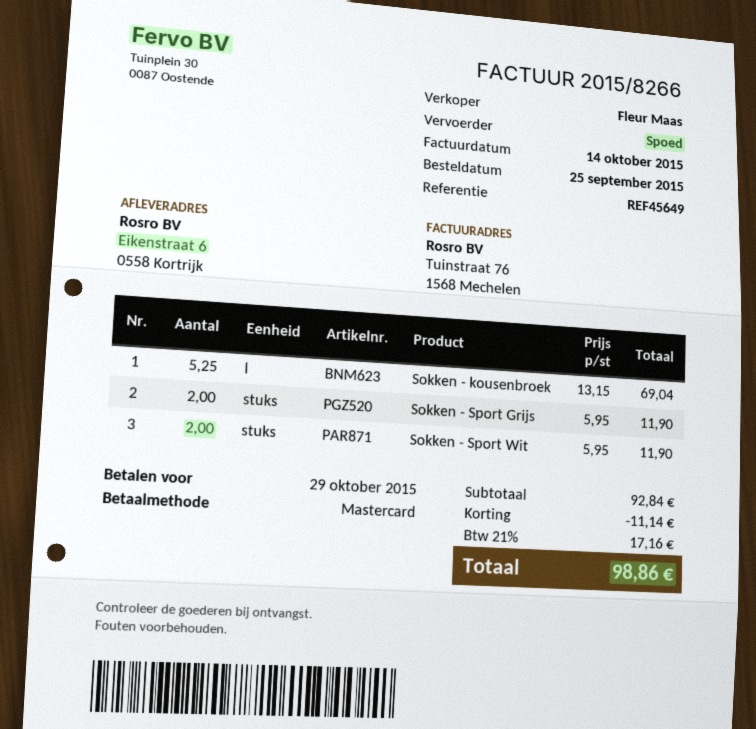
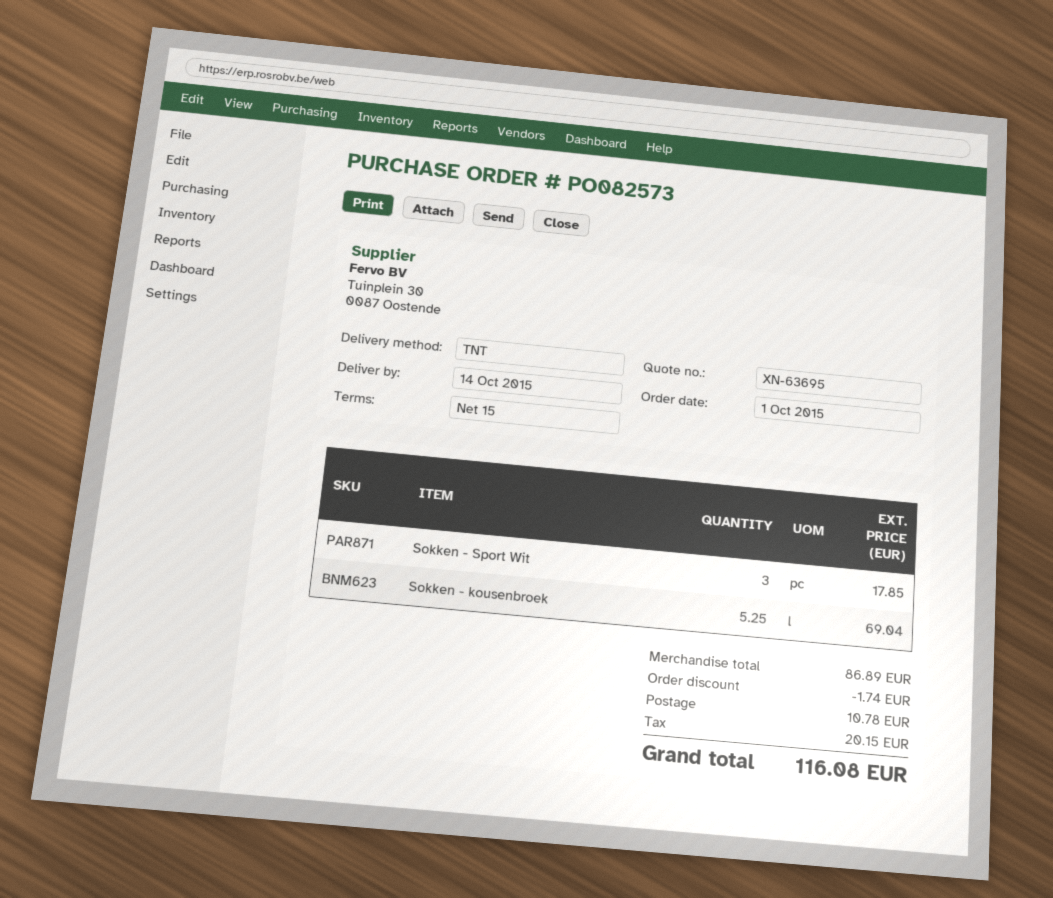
order date: 2015-09-25 -> 2015-10-01
shipping method: express -> TNT
Sokken - Sport Grijs: 2 for 11.90 -> none
Sokken - Sport Wit: 2 for 11.90 -> 3 for 17.85
subtotal: 92.84 -> 86.89
discount: 11.14 -> 1.74
shipping: none -> 10.78
tax: 17.16 -> 20.15
total: 98.86 -> 116.08

